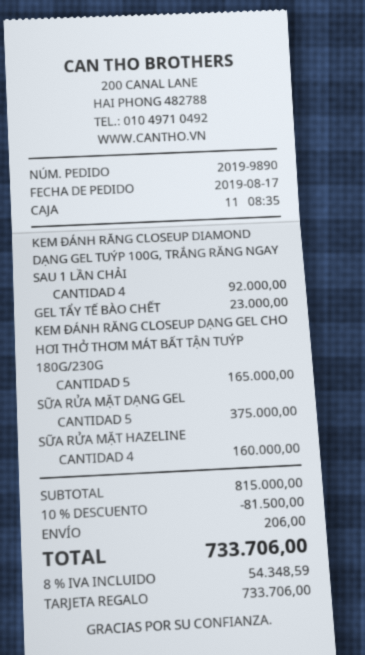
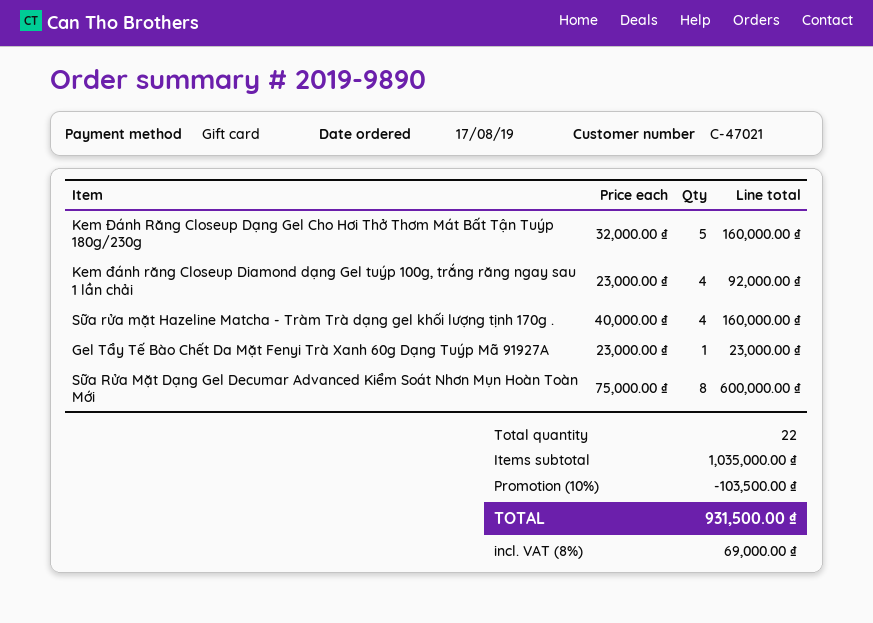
KEM ĐÁNH RĂNG CLOSEUP DẠNG GEL CHO HƠI THỞ THƠM MÁT BẤT TẬN TUÝP 180G/230G: 5 for 165000.00 -> 5 for 160000.00
SỮA RỬA MẶT DẠNG GEL: 5 for 375000.00 -> 8 for 600000.00
subtotal: 815000.00 -> 1035000.00
discount: 10% = 81500.00 -> 10% = 103500.00
shipping: 206.00 -> none
tax: 8% = 54348.59 -> 8% = 69000.00
total: 733706.00 -> 931500.00

